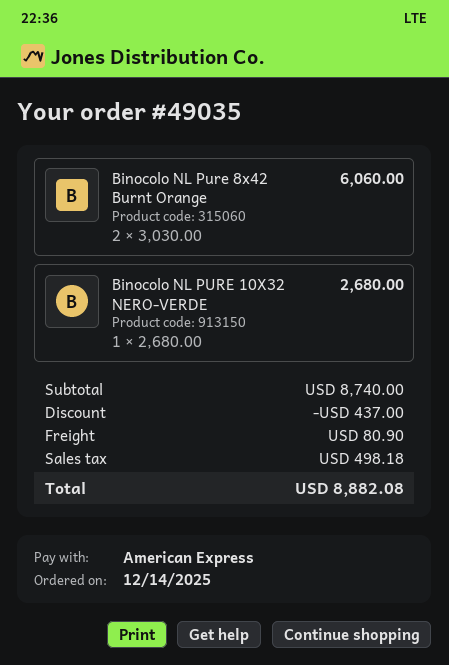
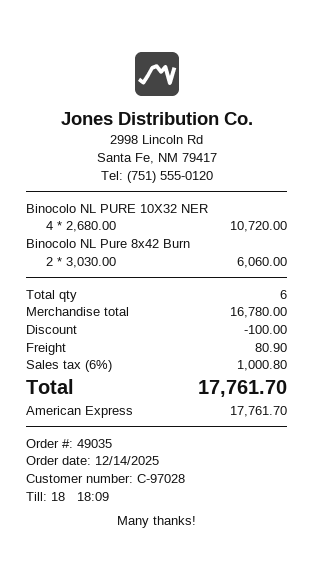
Binocolo NL PURE 10X32 NERO-VERDE: 1 x 2680.00 = 2680.00 -> 4 x 2680.00 = 10720.00
subtotal: 8740.00 -> 16780.00
discount: 437.00 -> 100.00
tax: 498.18 -> 1000.80
total: 8882.08 -> 17761.70

